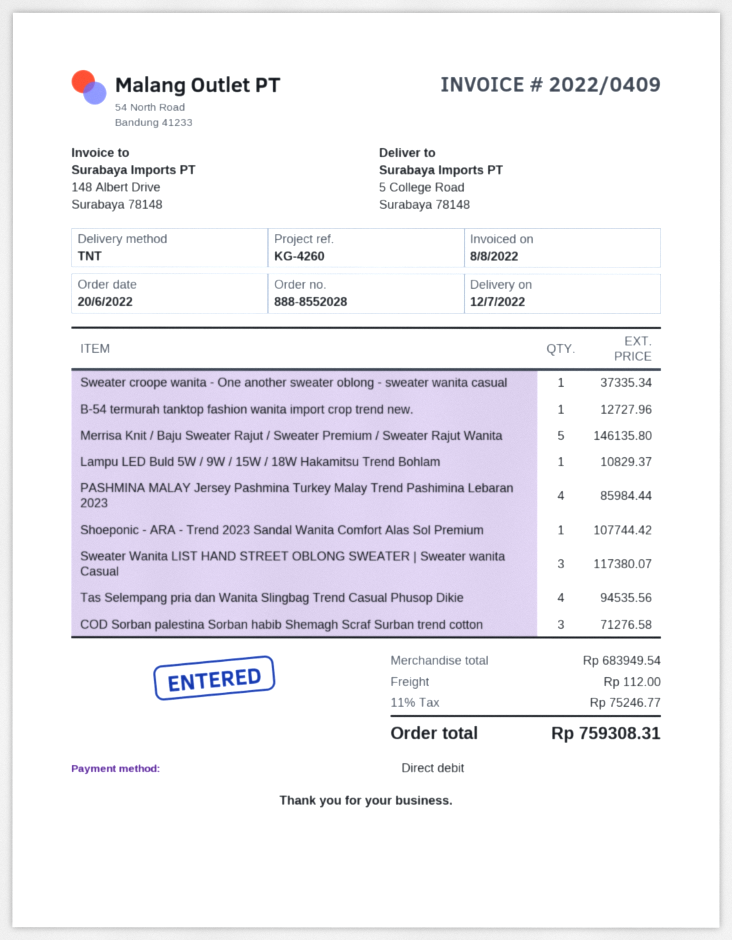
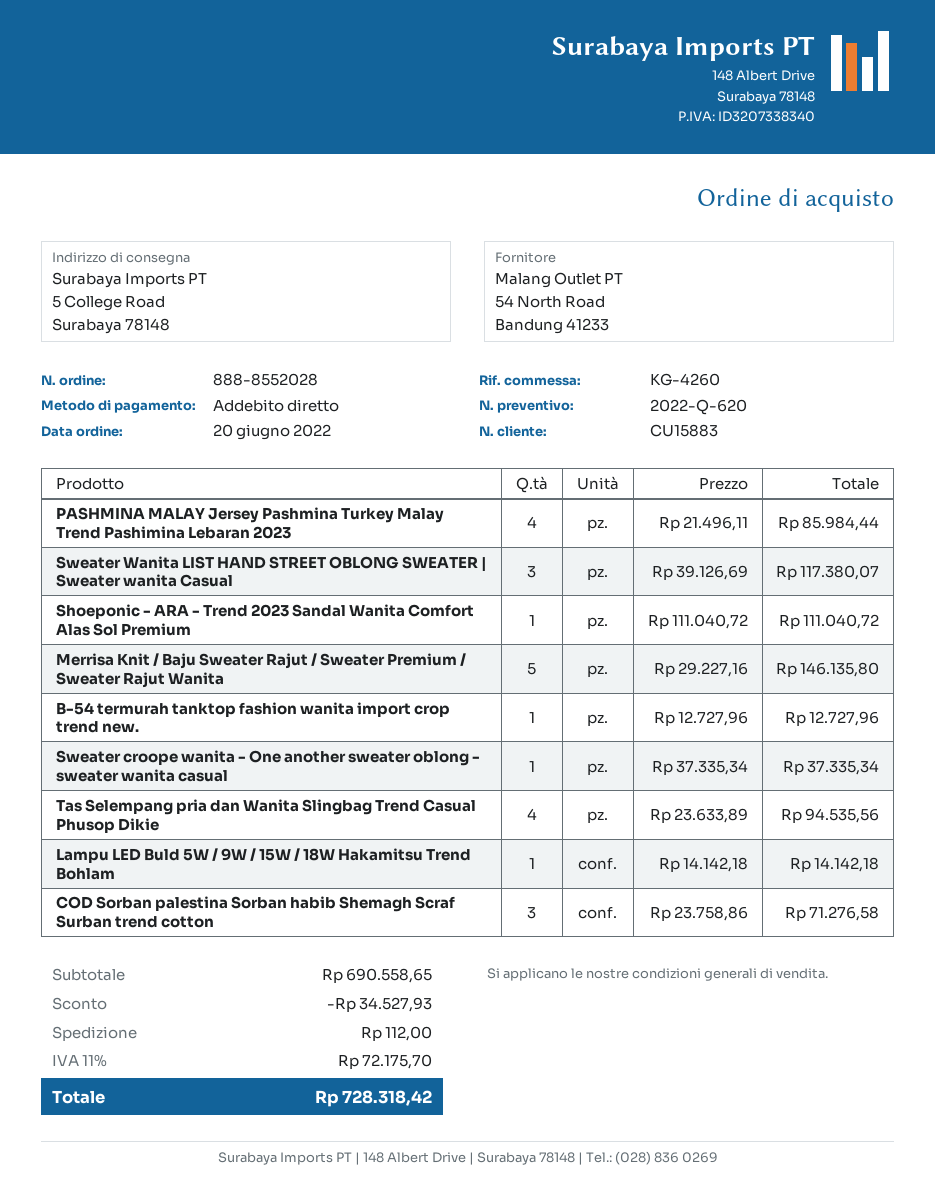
Lampu LED Buld 5W / 9W / 15W / 18W Hakamitsu Trend Bohlam: 1 for 10829.37 -> 1 for 14142.18
Shoeponic - ARA - Trend 2023 Sandal Wanita Comfort Alas Sol Premium: 1 for 107744.42 -> 1 for 111040.72
subtotal: 683949.54 -> 690558.65
discount: none -> 34527.93
tax: 11% = 75246.77 -> 11% = 72175.70
total: 759308.31 -> 728318.42

